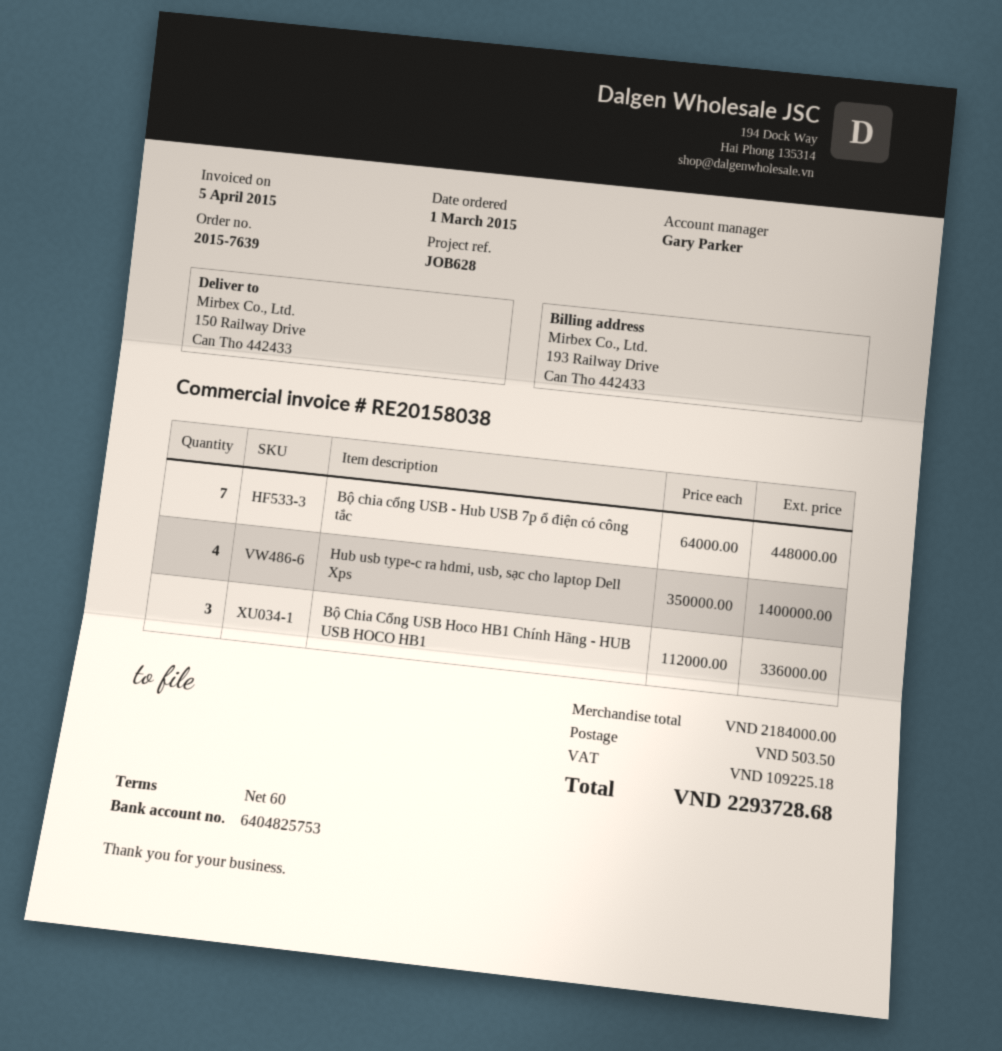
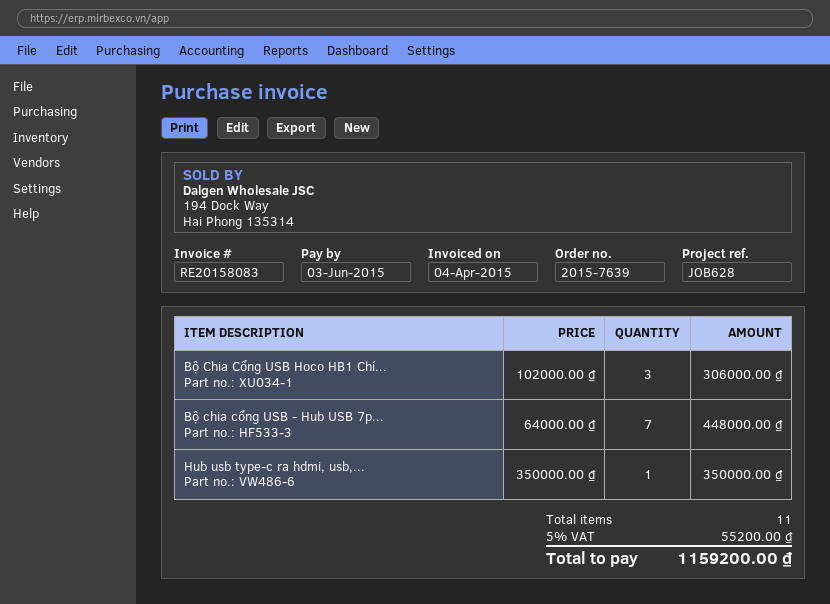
invoice number: RE20158038 -> RE20158083
invoice date: 2015-04-05 -> 2015-04-04
Hub usb type-c ra hdmi, usb, sạc cho laptop Dell Xps: 4 x 350000.00 = 1400000.00 -> 1 x 350000.00 = 350000.00
Bộ Chia Cổng USB Hoco HB1 Chính Hãng - HUB USB HOCO HB1: 3 x 112000.00 = 336000.00 -> 3 x 102000.00 = 306000.00
shipping: 503.50 -> none
tax: 109225.18 -> 55200.00
total: 2293728.68 -> 1159200.00

